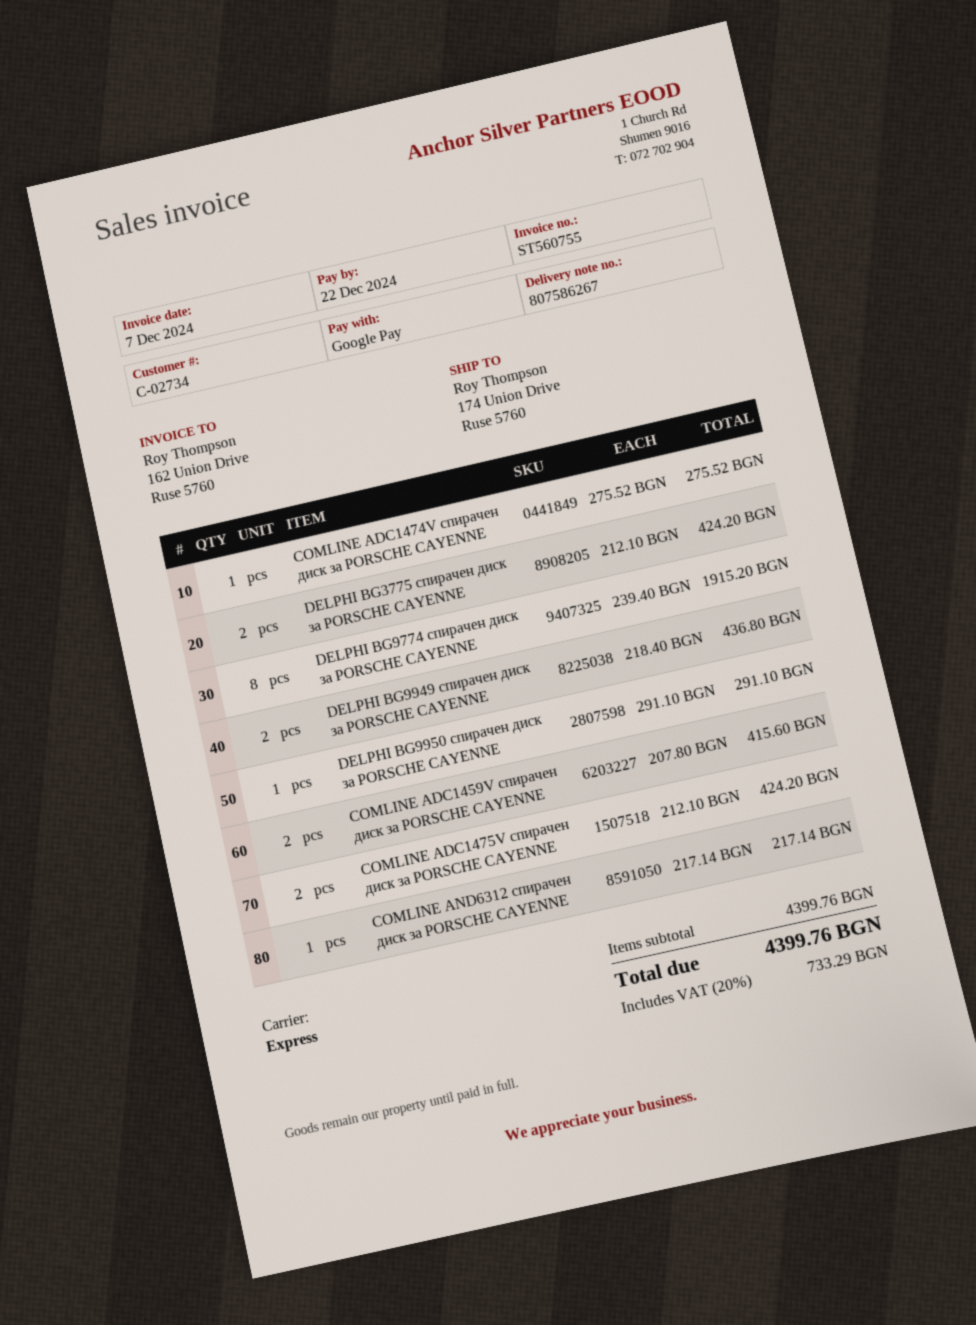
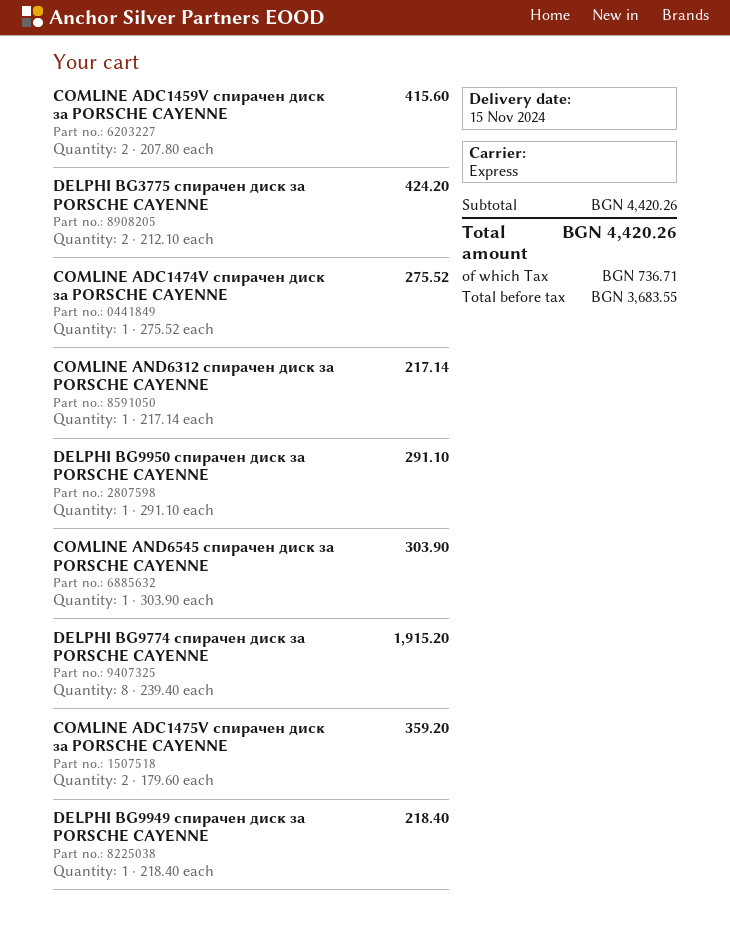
DELPHI BG9949 спирачен диск за PORSCHE CAYENNE: 2 x 218.40 = 436.80 -> 1 x 218.40 = 218.40
COMLINE ADC1475V спирачен диск за PORSCHE CAYENNE: 2 x 212.10 = 424.20 -> 2 x 179.60 = 359.20
COMLINE AND6545 спирачен диск за PORSCHE CAYENNE: none -> 1 x 303.90 = 303.90
subtotal: 4399.76 -> 4420.26
tax: 733.29 -> 736.71
total: 4399.76 -> 4420.26

